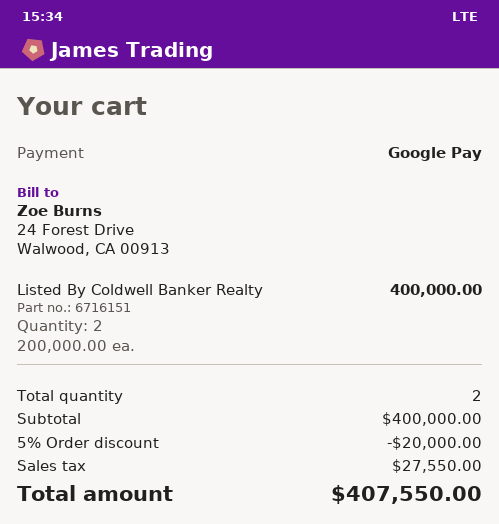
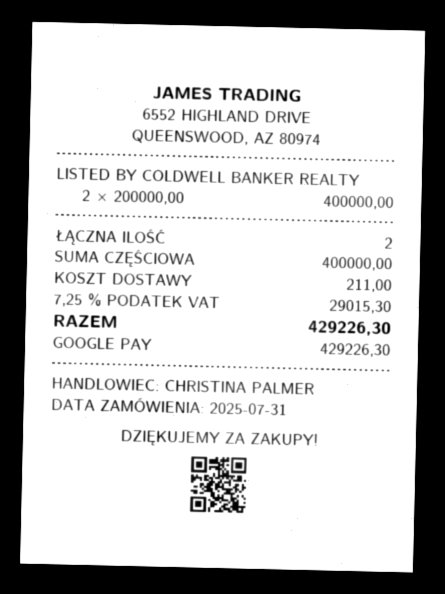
discount: 5% = 20000.00 -> none
shipping: none -> 211.00
tax: 27550.00 -> 29015.30
total: 407550.00 -> 429226.30

